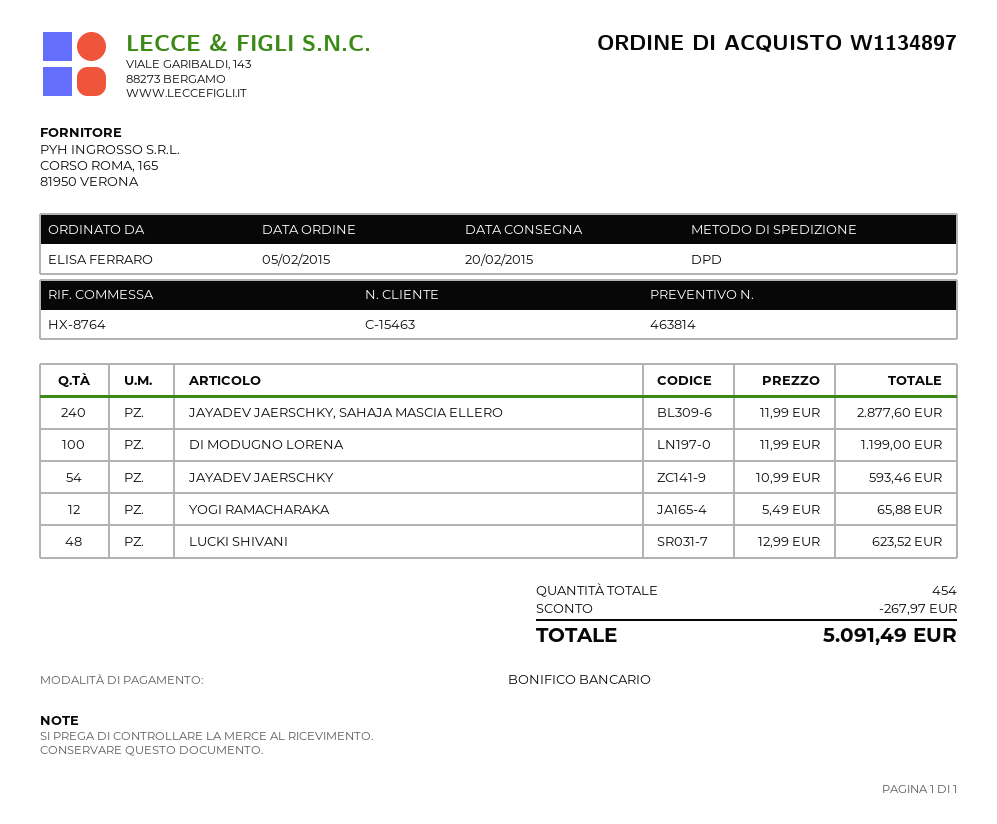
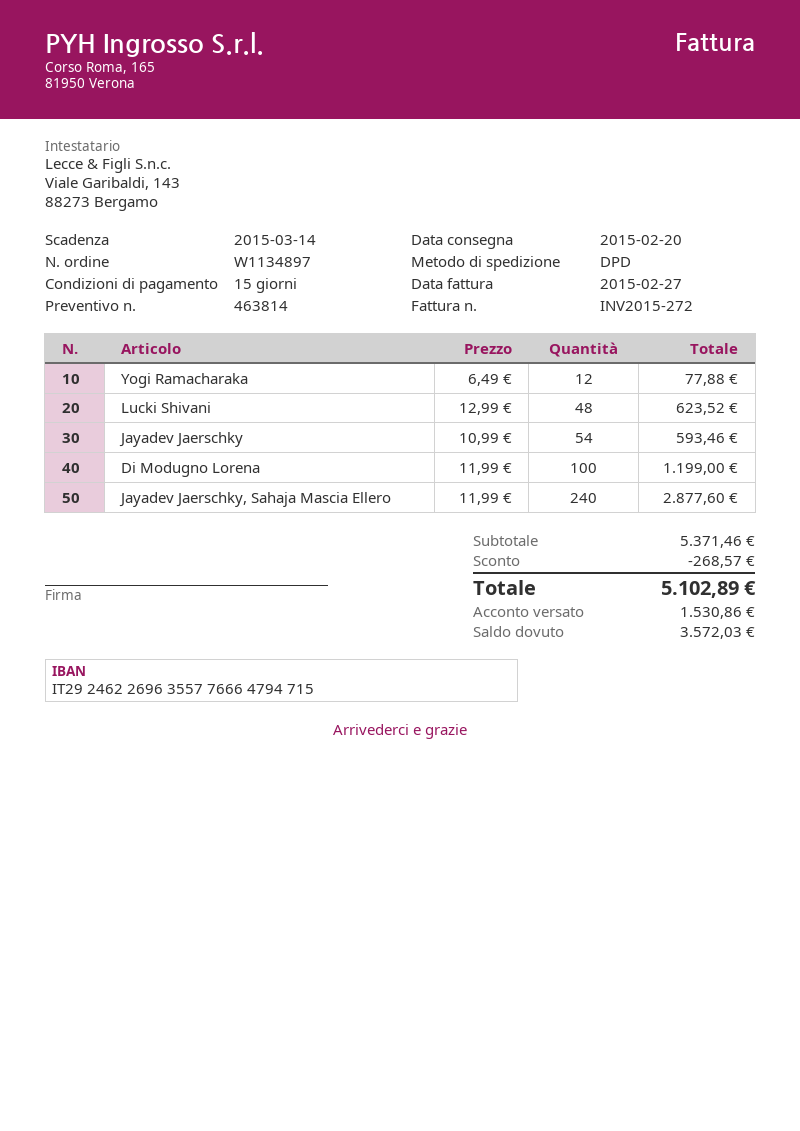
YOGI RAMACHARAKA: 12 x 5.49 = 65.88 -> 12 x 6.49 = 77.88
discount: 267.97 -> 268.57
total: 5091.49 -> 5102.89

